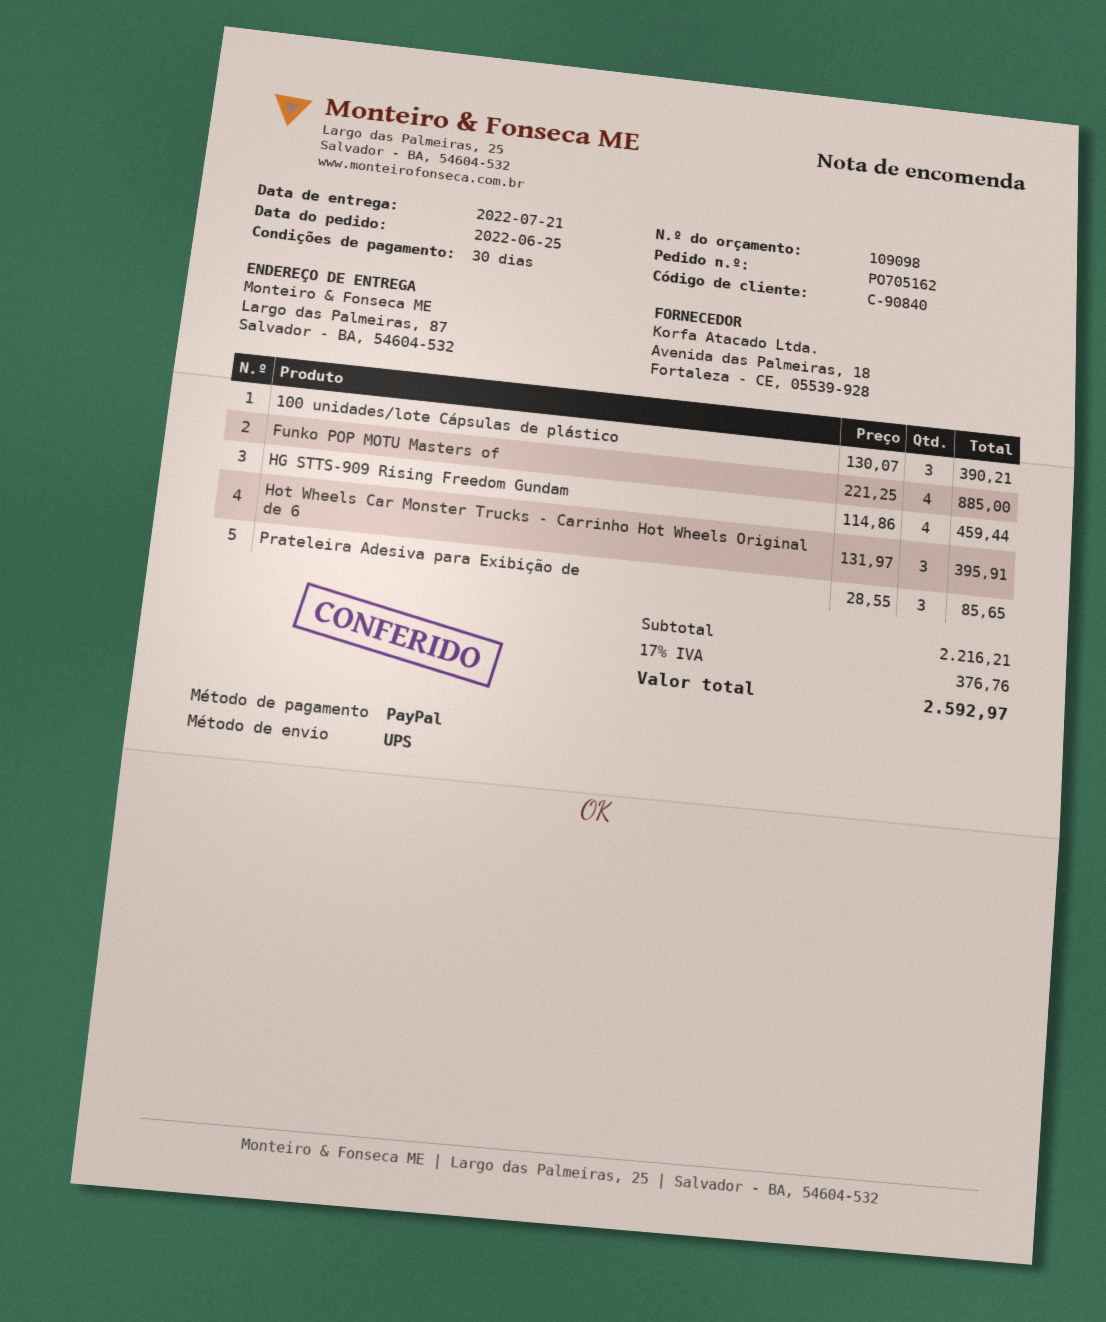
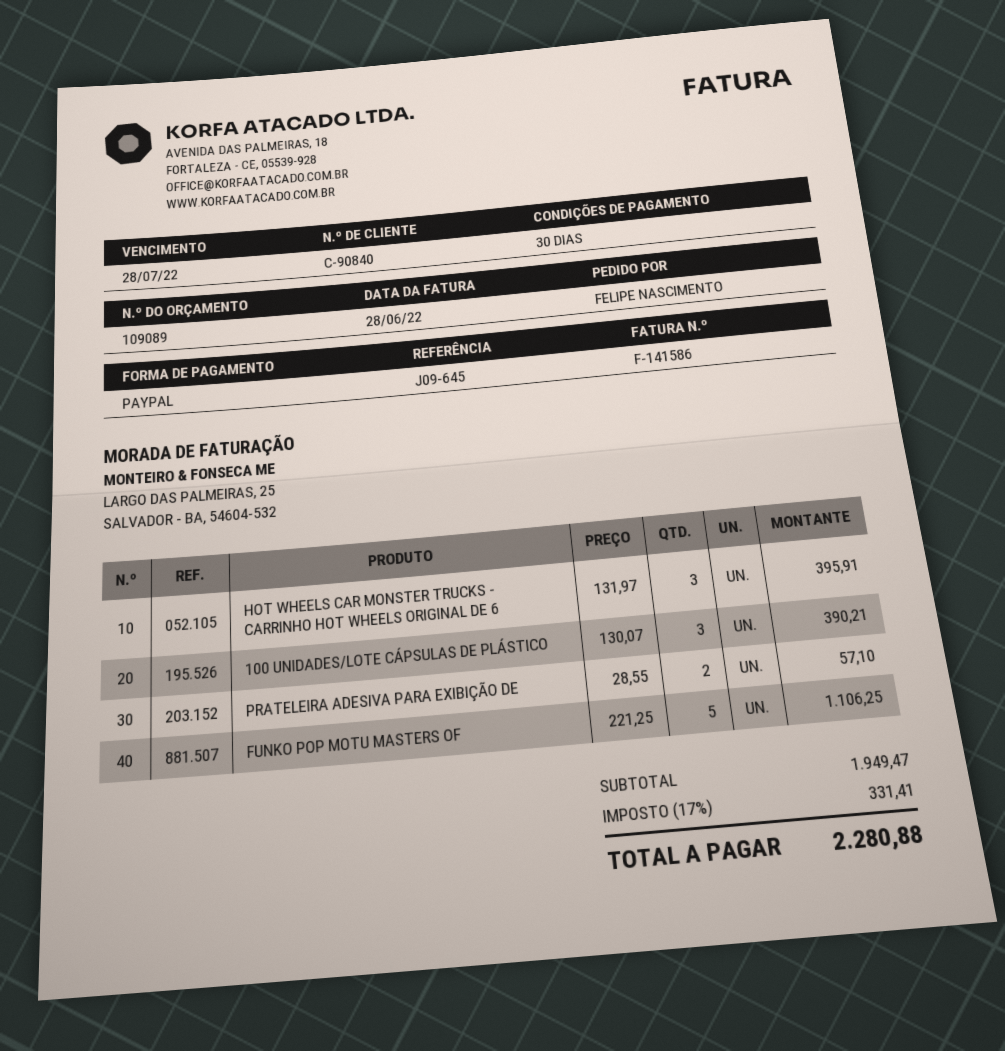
quote number: 109098 -> 109089
Funko POP MOTU Masters of: 4 x 221.25 = 885.00 -> 5 x 221.25 = 1106.25
HG STTS-909 Rising Freedom Gundam: 4 x 114.86 = 459.44 -> none
Prateleira Adesiva para Exibição de: 3 x 28.55 = 85.65 -> 2 x 28.55 = 57.10
subtotal: 2216.21 -> 1949.47
tax: 17% = 376.76 -> 17% = 331.41
total: 2592.97 -> 2280.88

